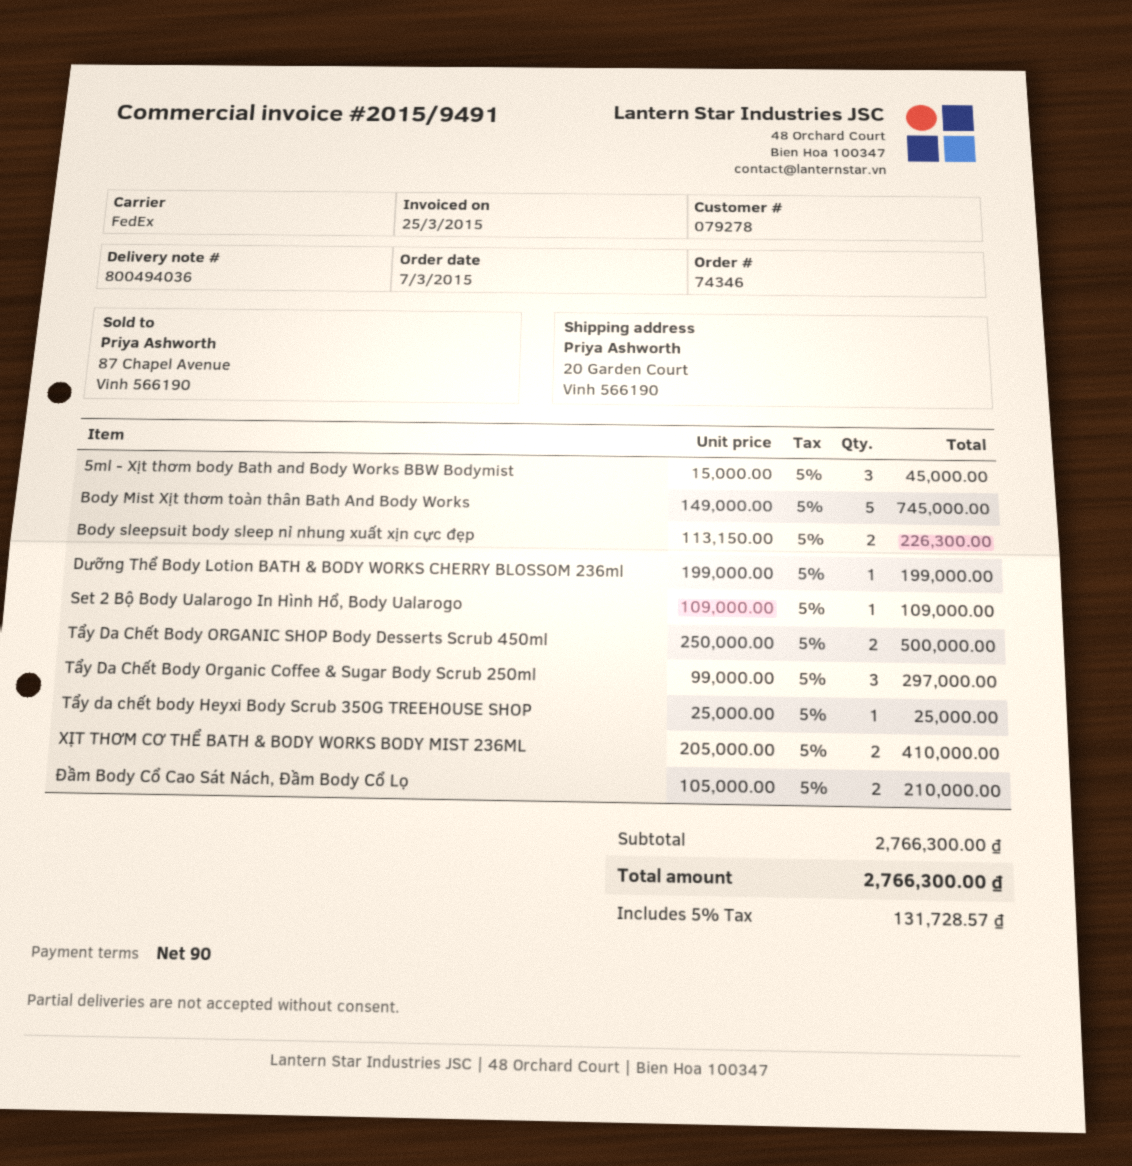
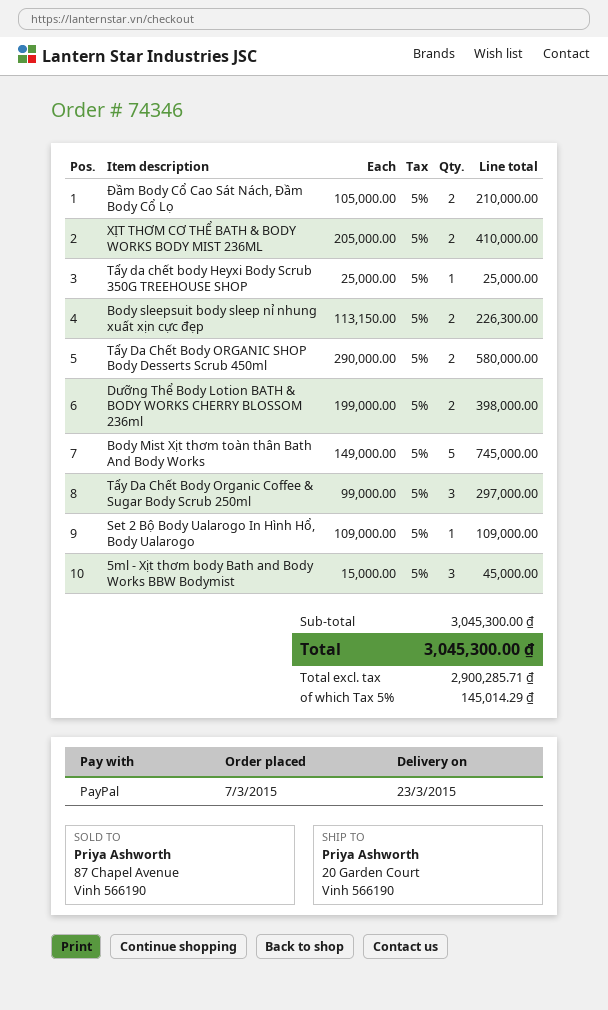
Dưỡng Thể Body Lotion BATH & BODY WORKS CHERRY BLOSSOM 236ml: 1 x 199000.00 = 199000.00 -> 2 x 199000.00 = 398000.00
Tẩy Da Chết Body ORGANIC SHOP Body Desserts Scrub 450ml: 2 x 250000.00 = 500000.00 -> 2 x 290000.00 = 580000.00
subtotal: 2766300.00 -> 3045300.00
tax: 5% = 131728.57 -> 5% = 145014.29
total: 2766300.00 -> 3045300.00

